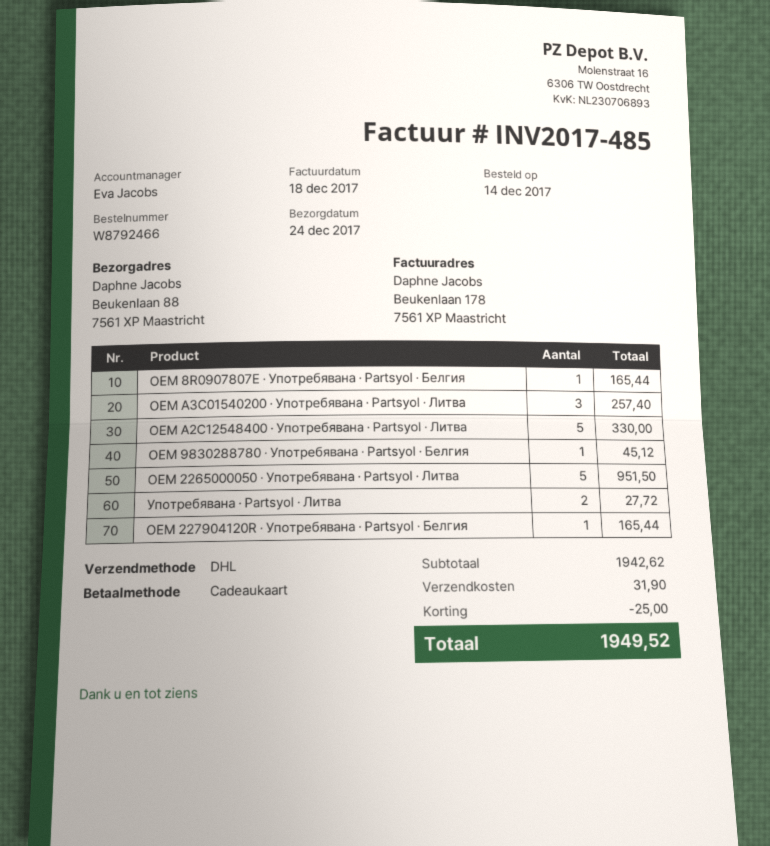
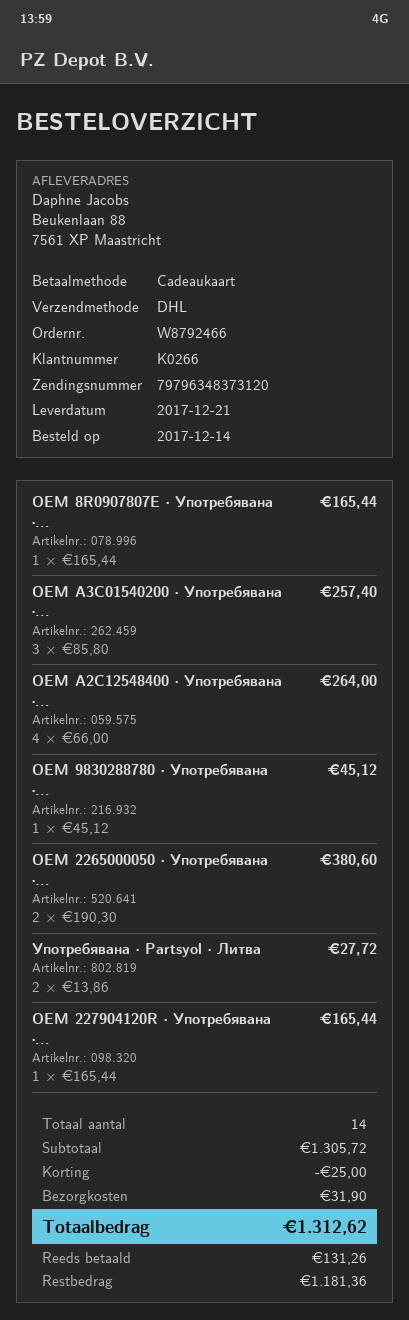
delivery date: 2017-12-24 -> 2017-12-21
OEM A2C12548400 · Употребявана · Partsyol · Литва: 5 for 330.00 -> 4 for 264.00
OEM 2265000050 · Употребявана · Partsyol · Литва: 5 for 951.50 -> 2 for 380.60
subtotal: 1942.62 -> 1305.72
total: 1949.52 -> 1312.62

